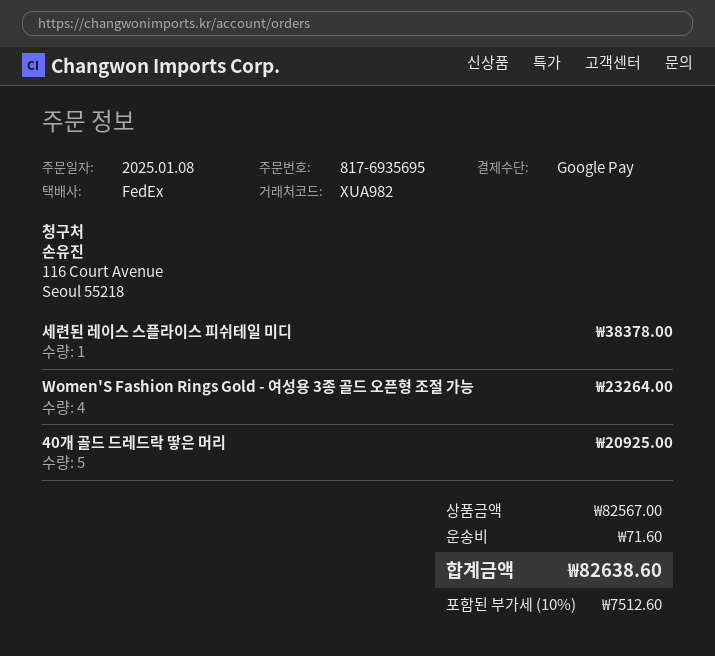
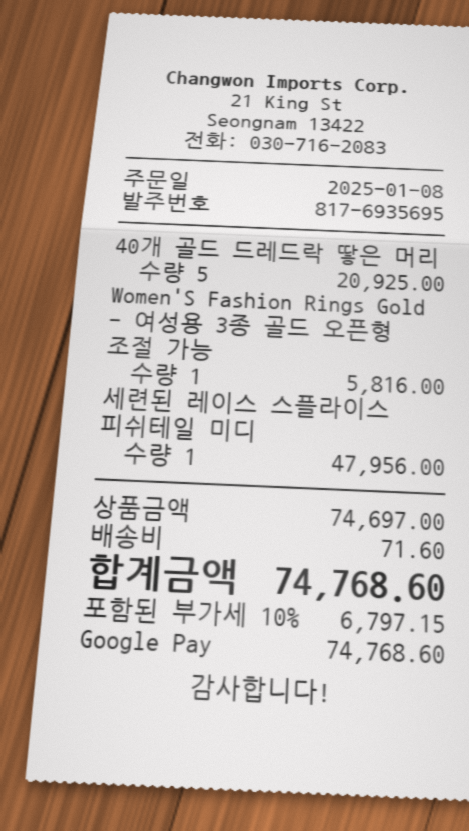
세련된 레이스 스플라이스 피쉬테일 미디: 1 for 38378.00 -> 1 for 47956.00
Women'S Fashion Rings Gold - 여성용 3종 골드 오픈형 조절 가능: 4 for 23264.00 -> 1 for 5816.00
subtotal: 82567.00 -> 74697.00
tax: 10% = 7512.60 -> 10% = 6797.15
total: 82638.60 -> 74768.60

